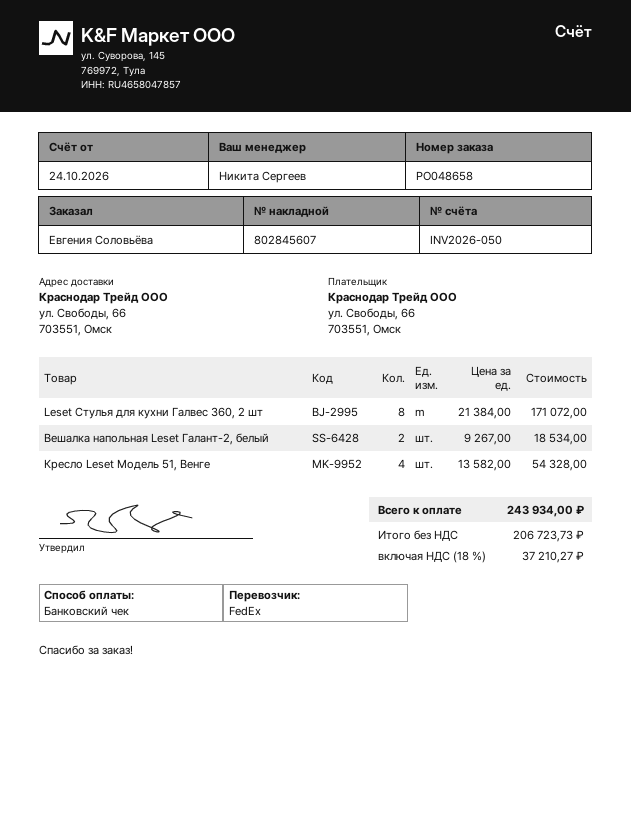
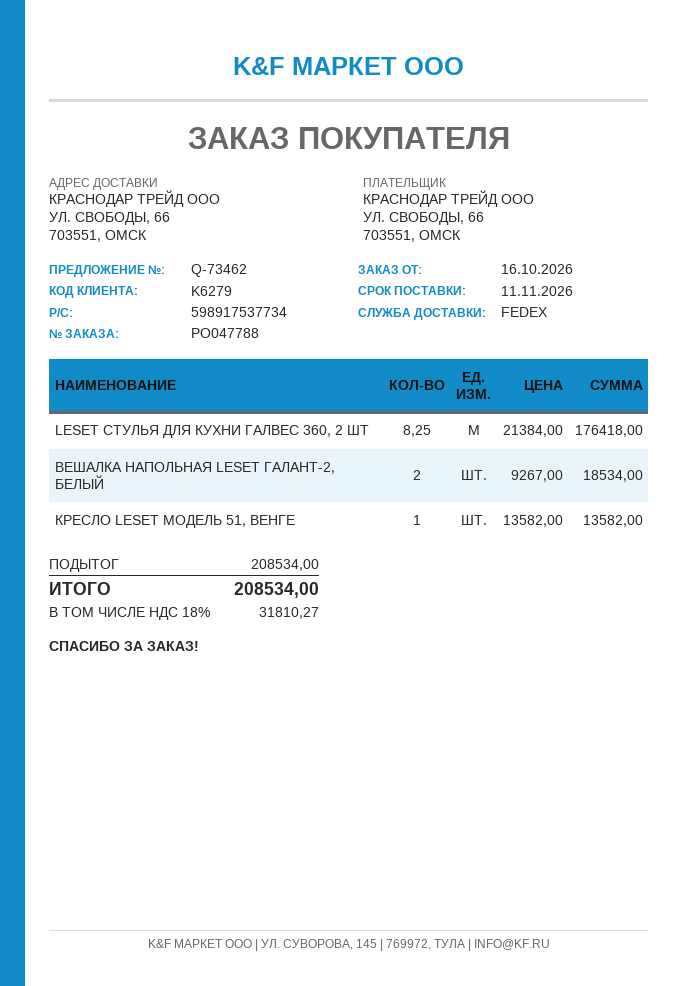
order number: PO048658 -> PO047788
Leset Стулья для кухни Галвес 360, 2 шт: 8 x 21384.00 = 171072.00 -> 8.25 x 21384.00 = 176418.00
Кресло Leset Модель 51, Венге: 4 x 13582.00 = 54328.00 -> 1 x 13582.00 = 13582.00
tax: 18% = 37210.27 -> 18% = 31810.27
total: 243934.00 -> 208534.00

